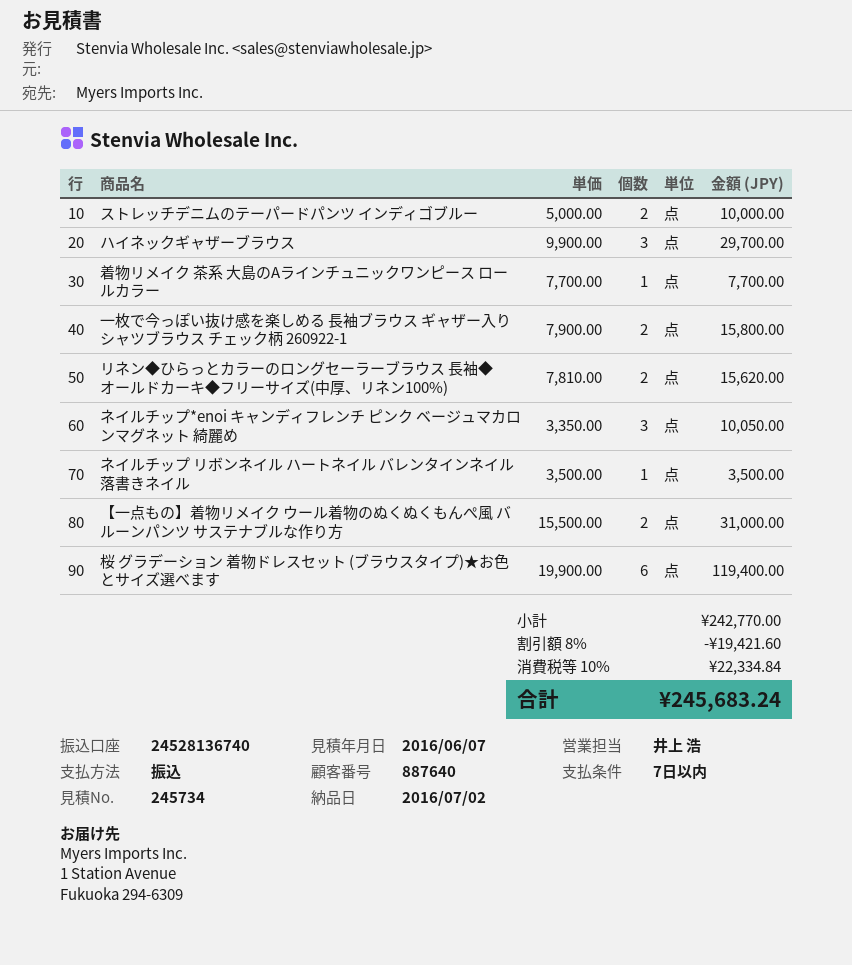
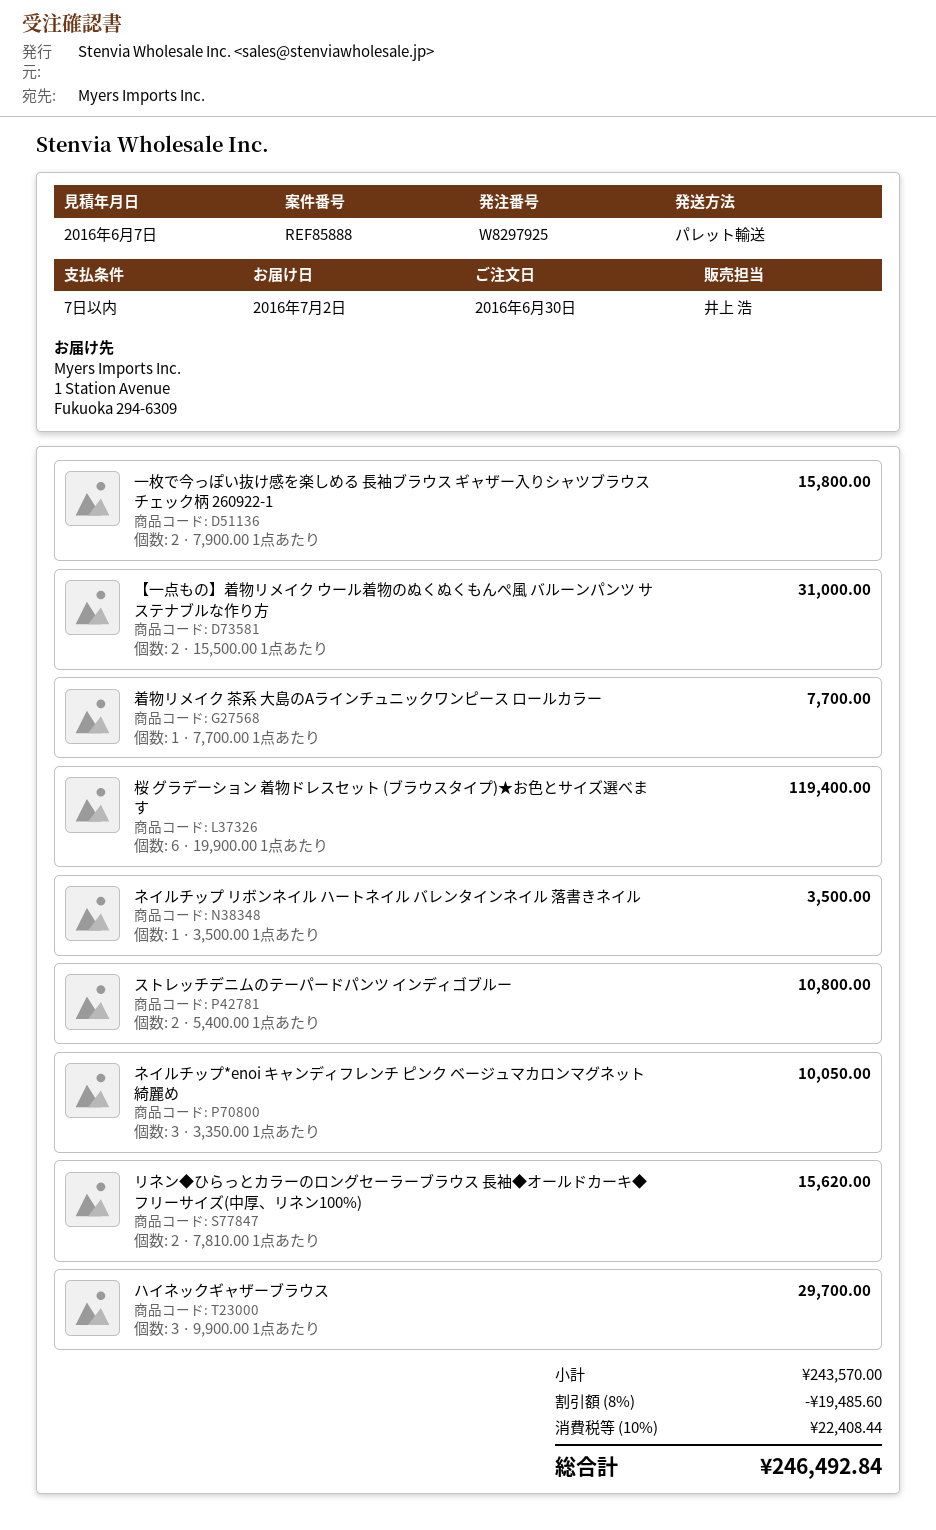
ストレッチデニムのテーパードパンツ インディゴブルー: 2 x 5000.00 = 10000.00 -> 2 x 5400.00 = 10800.00
subtotal: 242770.00 -> 243570.00
discount: 8% = 19421.60 -> 8% = 19485.60
tax: 10% = 22334.84 -> 10% = 22408.44
total: 245683.24 -> 246492.84

